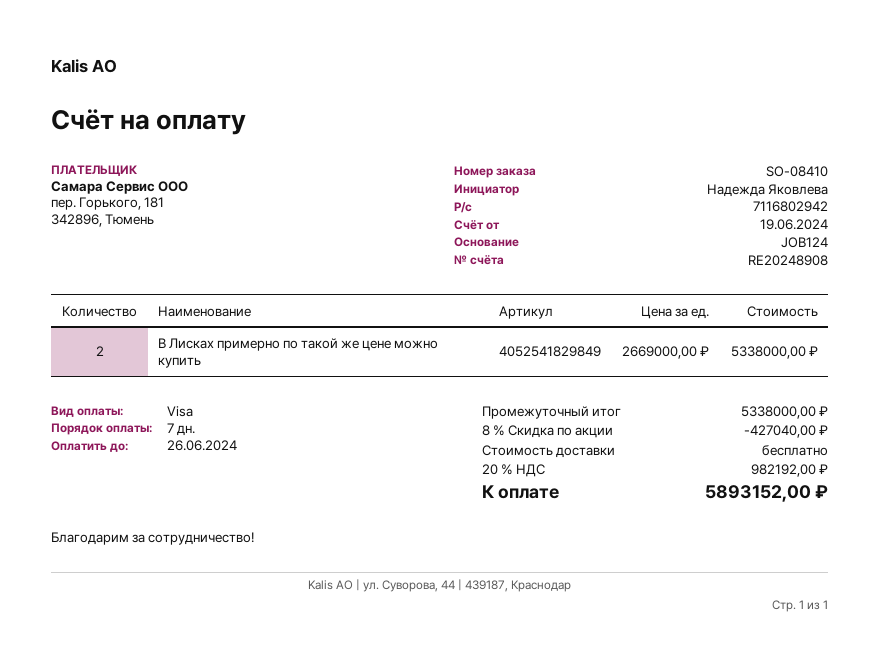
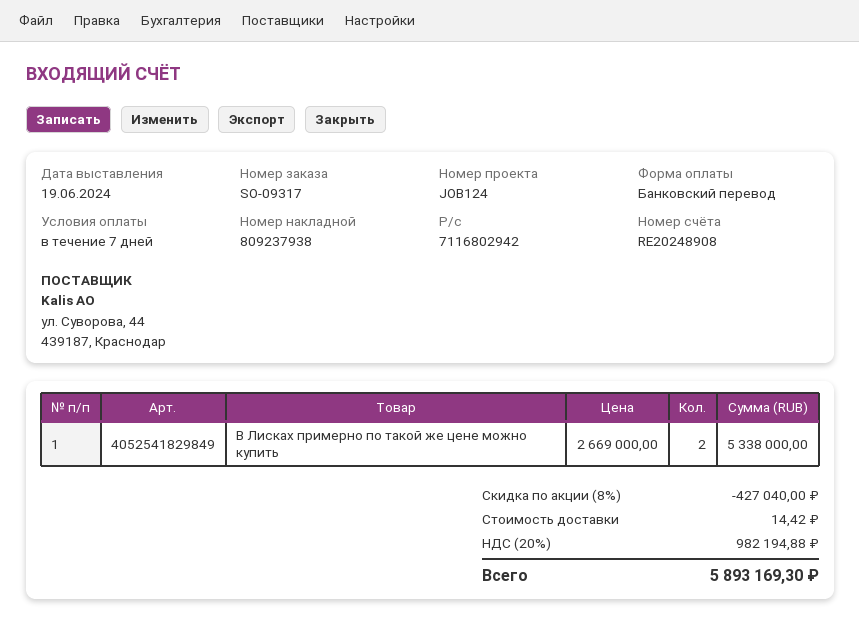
order number: SO-08410 -> SO-09317
payment method: Visa -> bank transfer
shipping: 0.00 -> 14.42
tax: 20% = 982192.00 -> 20% = 982194.88
total: 5893152.00 -> 5893169.30

